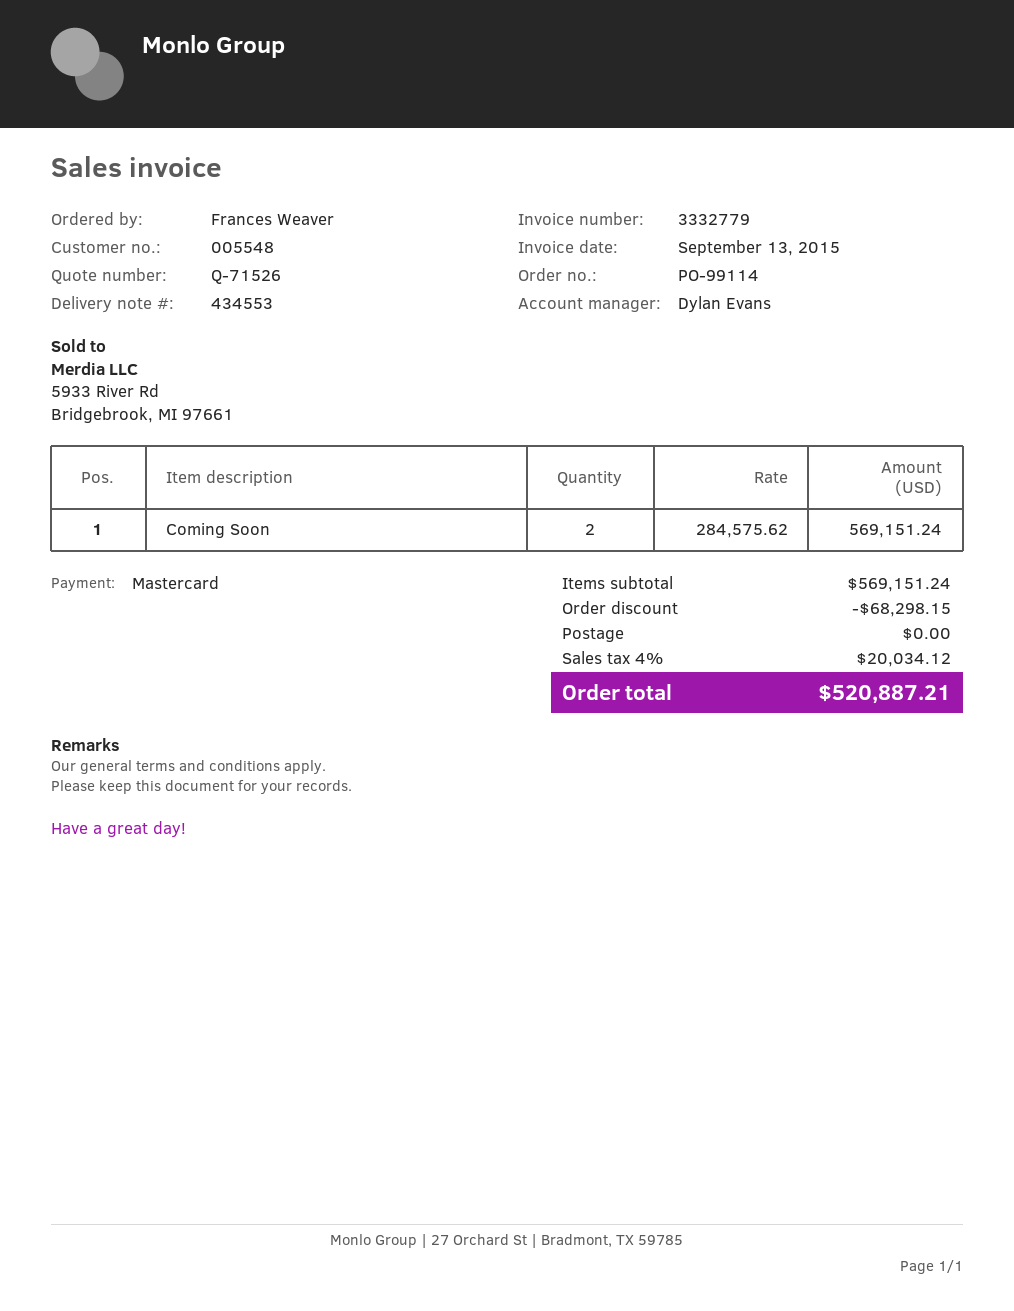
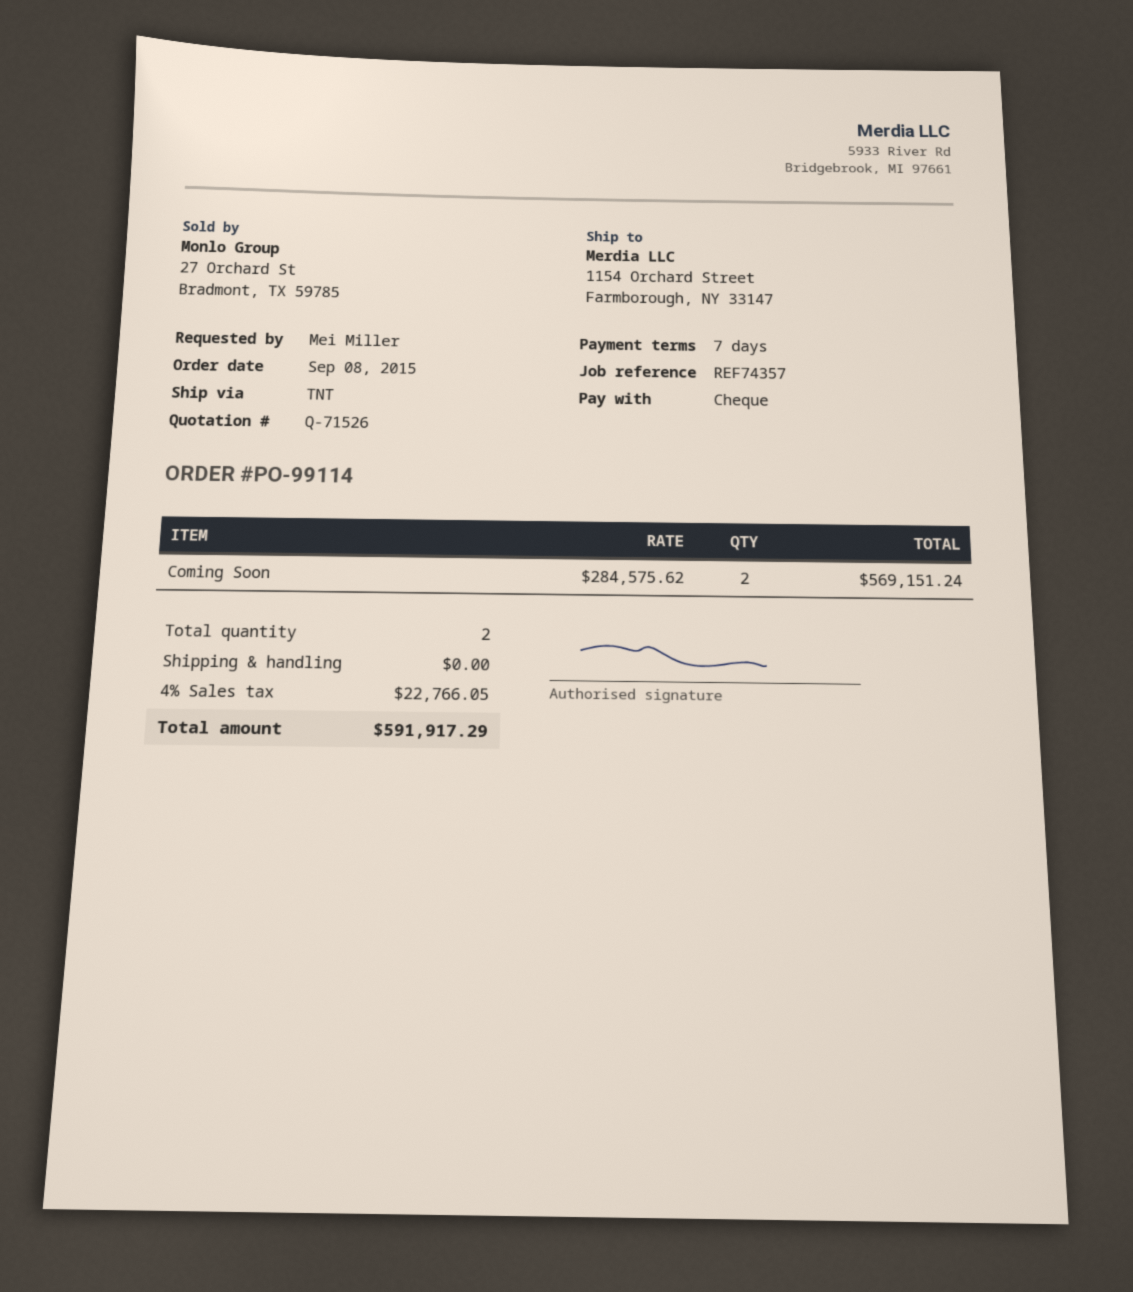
ordered by: Frances Weaver -> Mei Miller
payment method: Mastercard -> cheque
discount: 68298.15 -> none
tax: 4% = 20034.12 -> 4% = 22766.05
total: 520887.21 -> 591917.29

